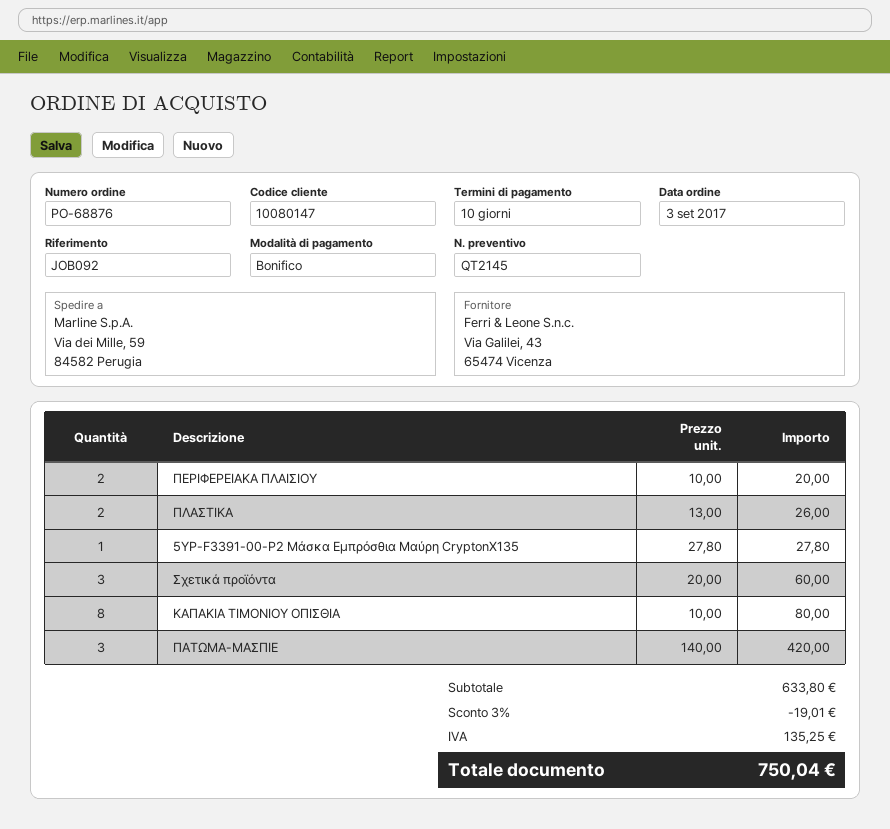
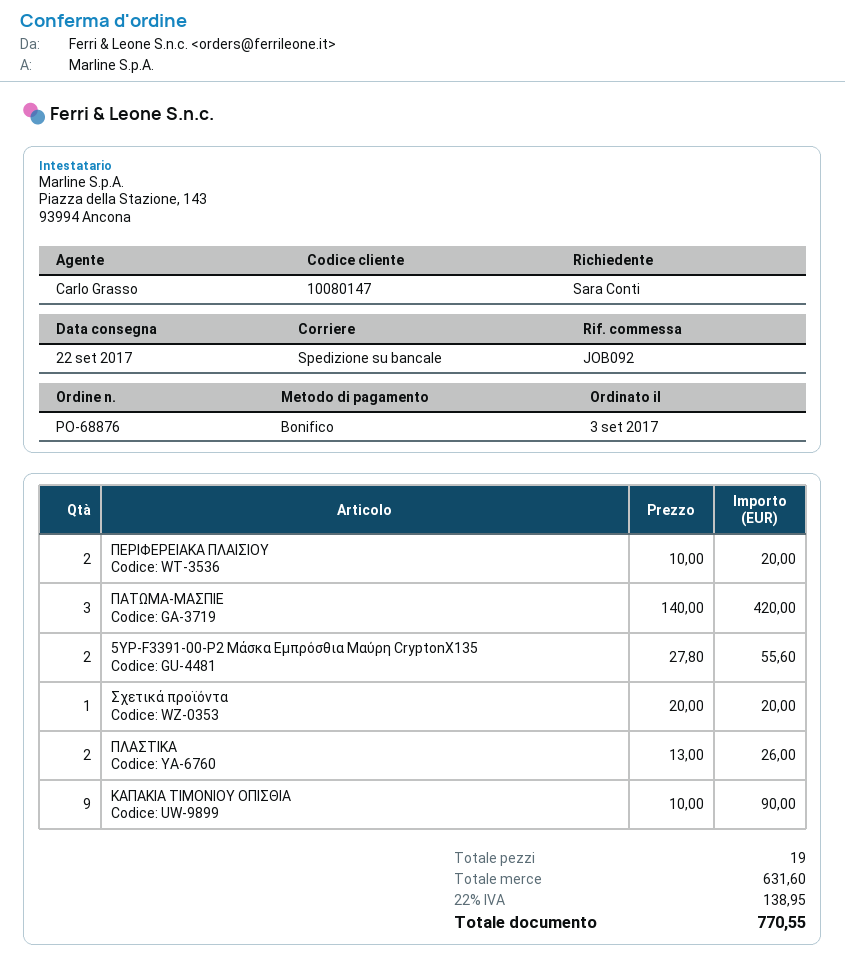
5YP-F3391-00-P2 Μάσκα Εμπρόσθια Μαύρη CryptonX135: 1 x 27.80 = 27.80 -> 2 x 27.80 = 55.60
Σχετικά προϊόντα: 3 x 20.00 = 60.00 -> 1 x 20.00 = 20.00
ΚΑΠΑΚΙΑ ΤΙΜΟΝΙΟΥ ΟΠΙΣΘΙΑ: 8 x 10.00 = 80.00 -> 9 x 10.00 = 90.00
subtotal: 633.80 -> 631.60
discount: 3% = 19.01 -> none
tax: 135.25 -> 138.95
total: 750.04 -> 770.55

